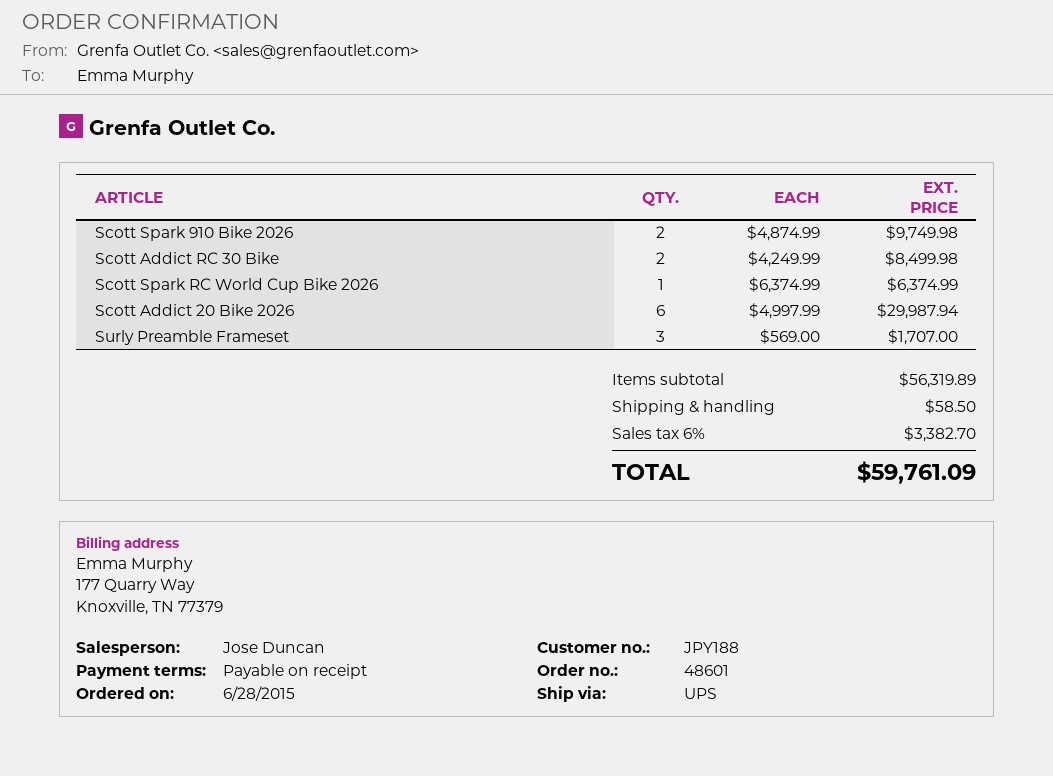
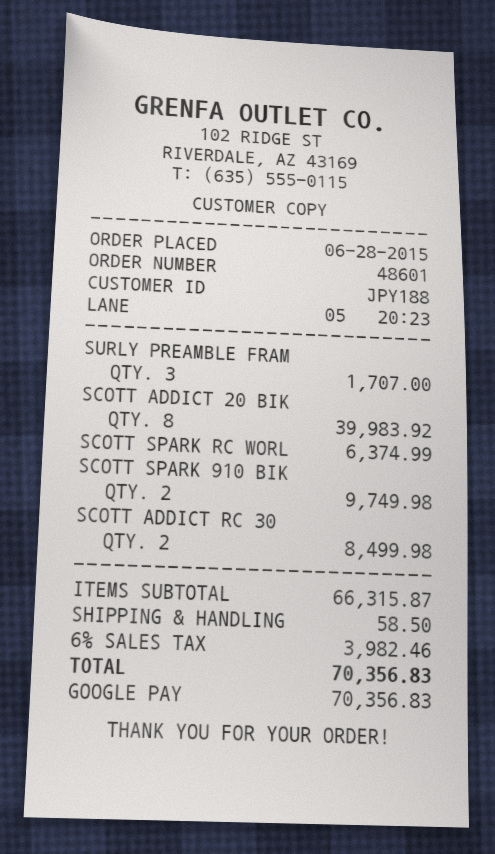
Scott Addict 20 Bike 2026: 6 for 29987.94 -> 8 for 39983.92
subtotal: 56319.89 -> 66315.87
tax: 6% = 3382.70 -> 6% = 3982.46
total: 59761.09 -> 70356.83

